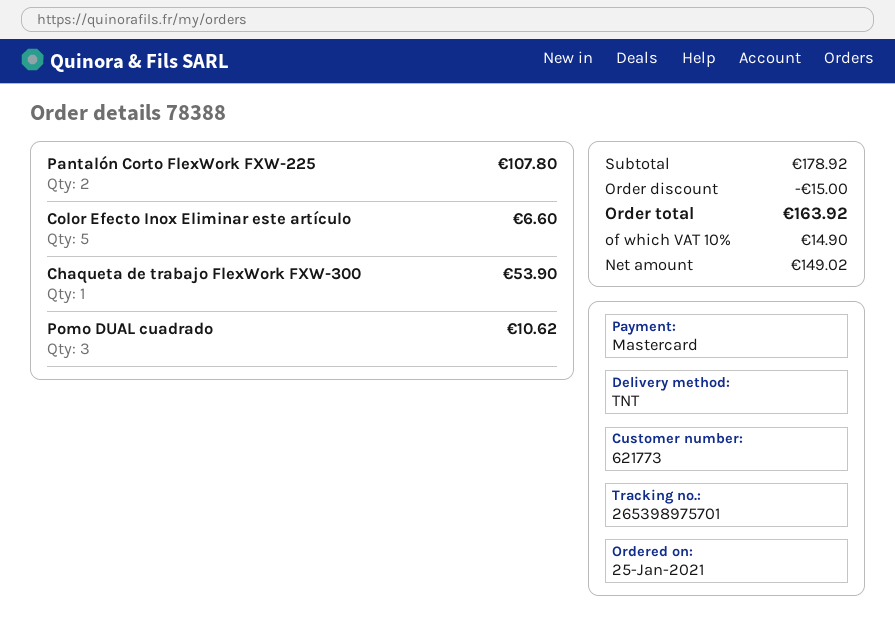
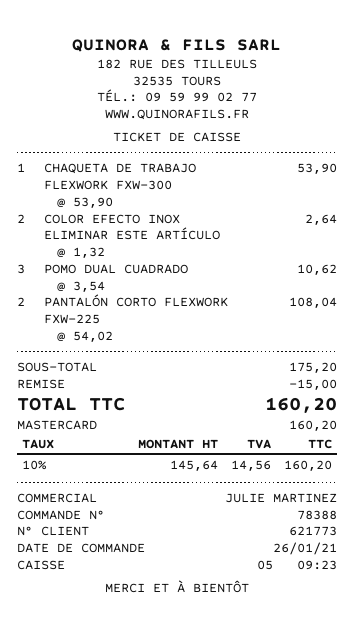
order date: 2021-01-25 -> 2021-01-26
Pantalón Corto FlexWork FXW-225: 2 for 107.80 -> 2 for 108.04
Color Efecto Inox Eliminar este artículo: 5 for 6.60 -> 2 for 2.64
subtotal: 178.92 -> 175.20
net: 149.02 -> 145.64
tax: 10% = 14.90 -> 10% = 14.56
total: 163.92 -> 160.20

